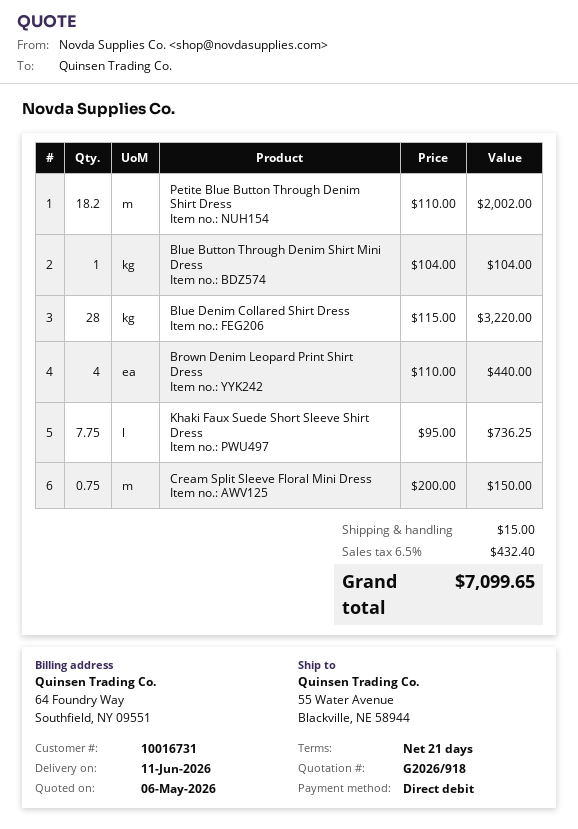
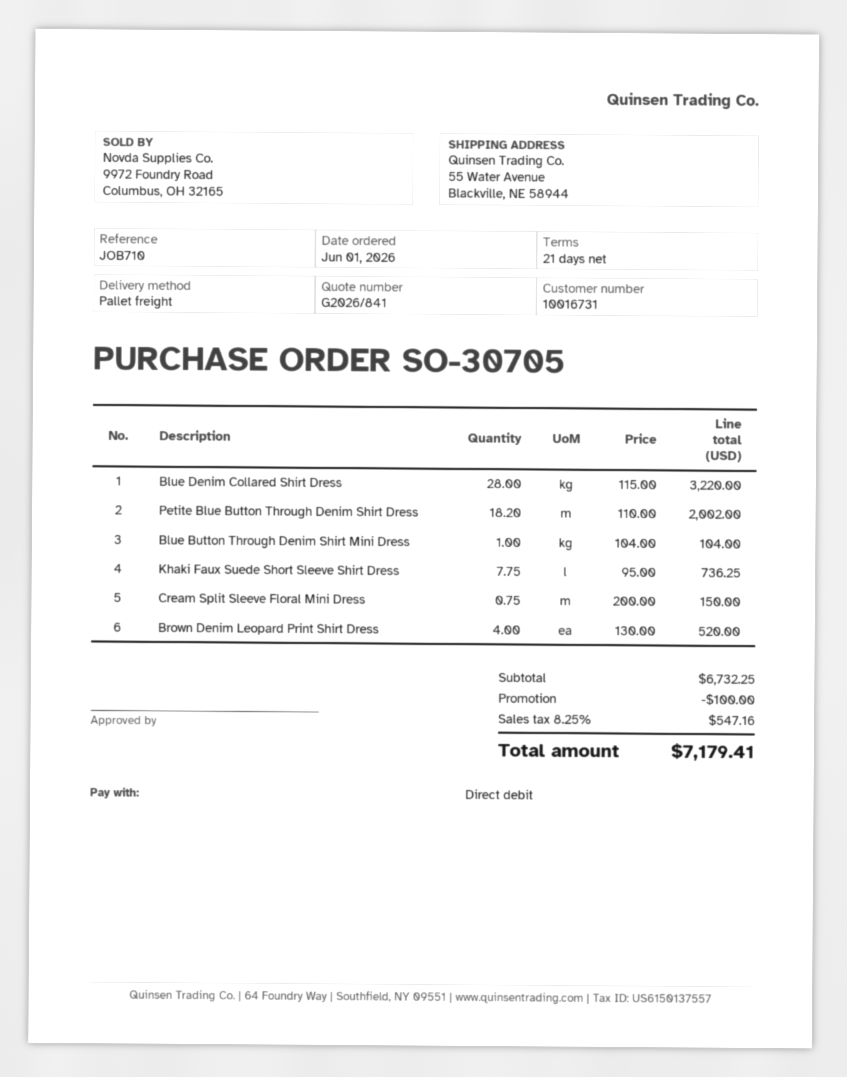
quote number: G2026/918 -> G2026/841
Brown Denim Leopard Print Shirt Dress: 4 x 110.00 = 440.00 -> 4 x 130.00 = 520.00
discount: none -> 100.00
shipping: 15.00 -> none
tax: 6.5% = 432.40 -> 8.25% = 547.16
total: 7099.65 -> 7179.41

